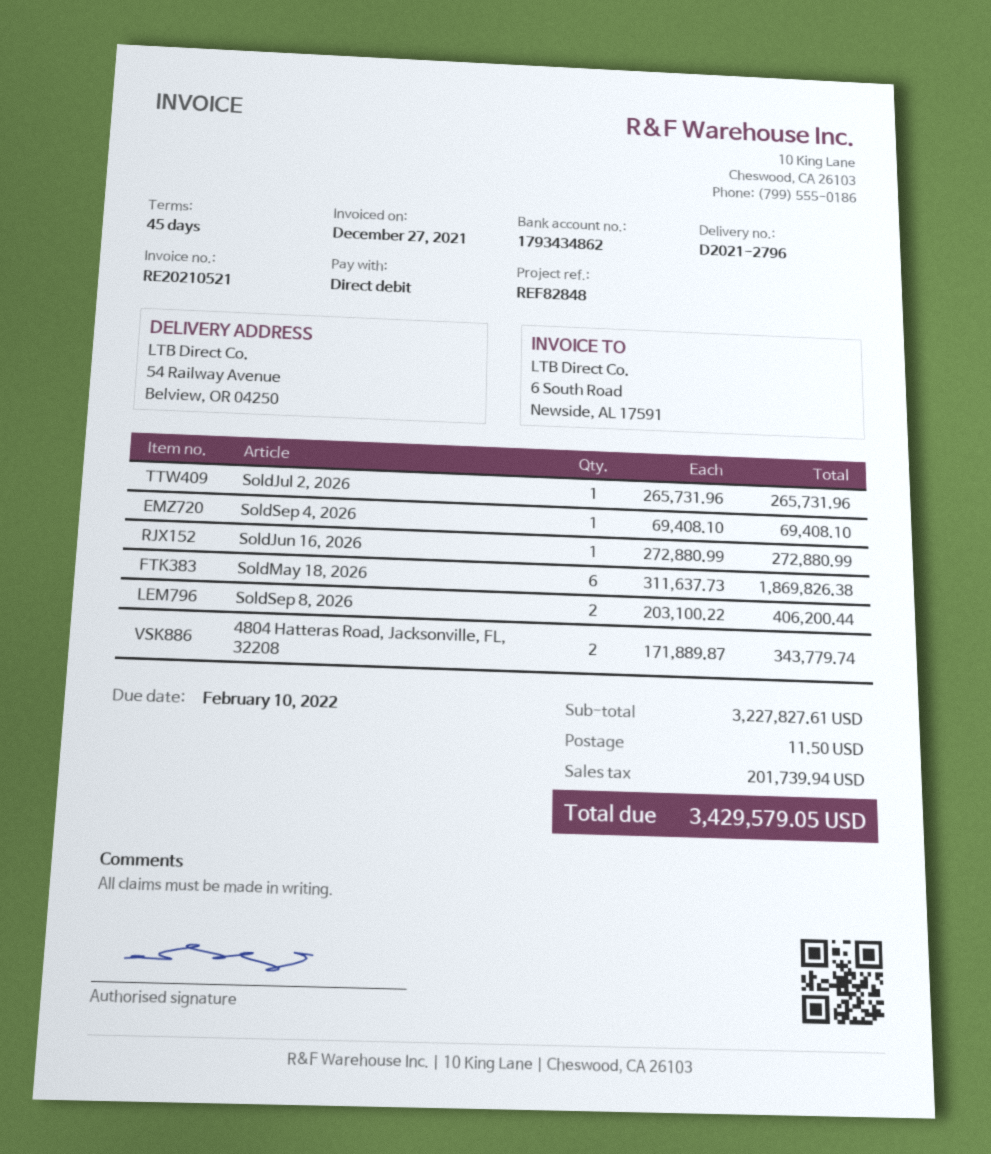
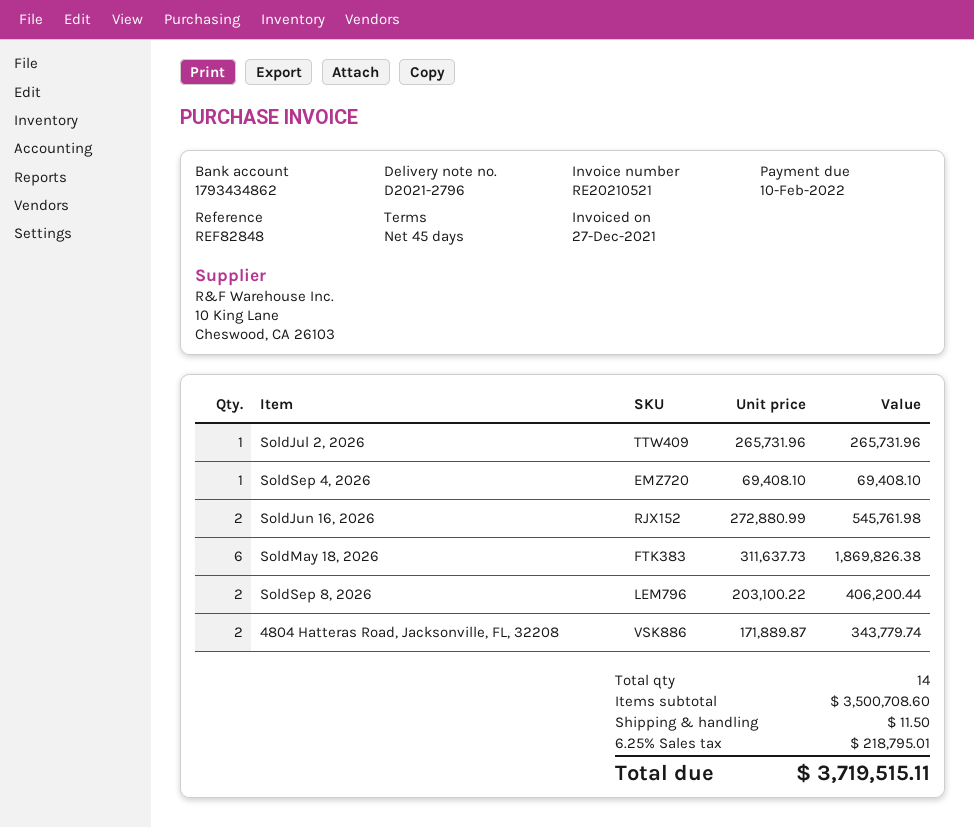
SoldJun 16, 2026: 1 x 272880.99 = 272880.99 -> 2 x 272880.99 = 545761.98
subtotal: 3227827.61 -> 3500708.60
tax: 201739.94 -> 218795.01
total: 3429579.05 -> 3719515.11

